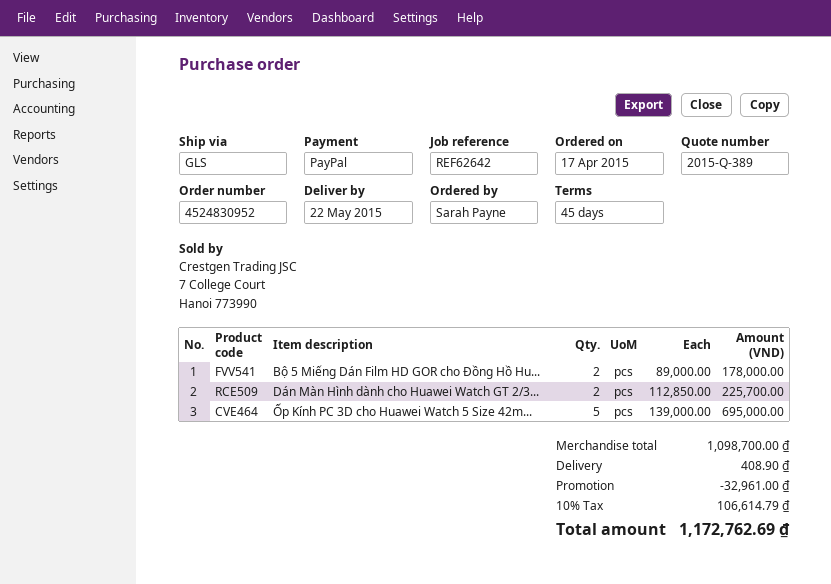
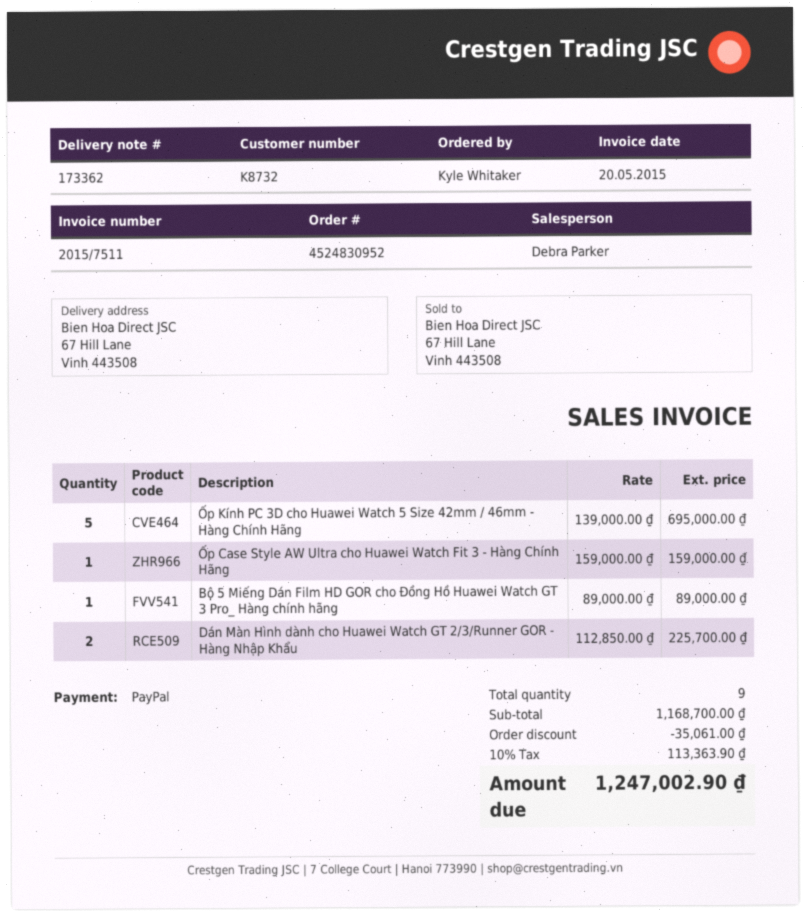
ordered by: Sarah Payne -> Kyle Whitaker
Bộ 5 Miếng Dán Film HD GOR cho Đồng Hồ Hu...: 2 x 89000.00 = 178000.00 -> 1 x 89000.00 = 89000.00
Ốp Case Style AW Ultra cho Huawei Watch Fit 3 - Hàng Chính Hãng: none -> 1 x 159000.00 = 159000.00
subtotal: 1098700.00 -> 1168700.00
discount: 32961.00 -> 35061.00
shipping: 408.90 -> none
tax: 10% = 106614.79 -> 10% = 113363.90
total: 1172762.69 -> 1247002.90

